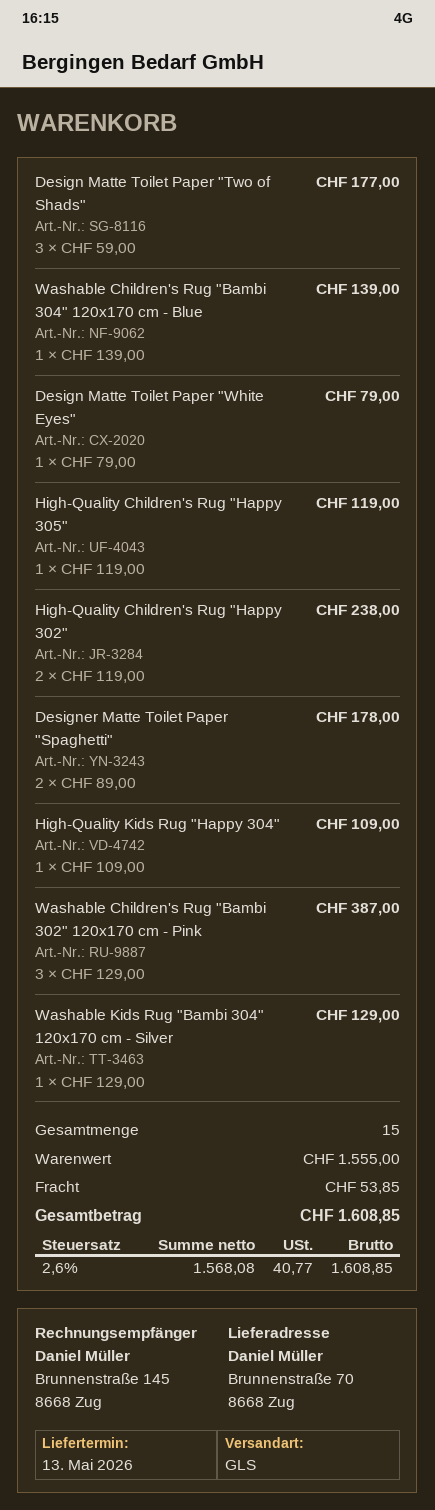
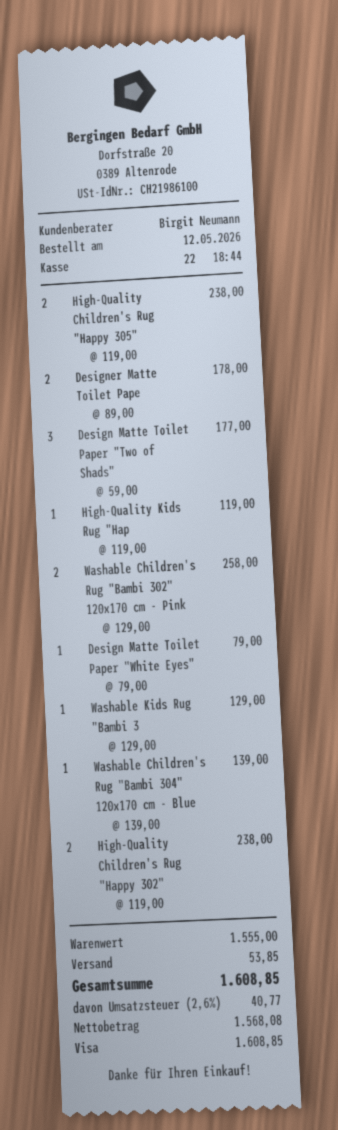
High-Quality Children's Rug "Happy 305": 1 x 119.00 = 119.00 -> 2 x 119.00 = 238.00
High-Quality Kids Rug "Happy 304": 1 x 109.00 = 109.00 -> 1 x 119.00 = 119.00
Washable Children's Rug "Bambi 302" 120x170 cm - Pink: 3 x 129.00 = 387.00 -> 2 x 129.00 = 258.00

